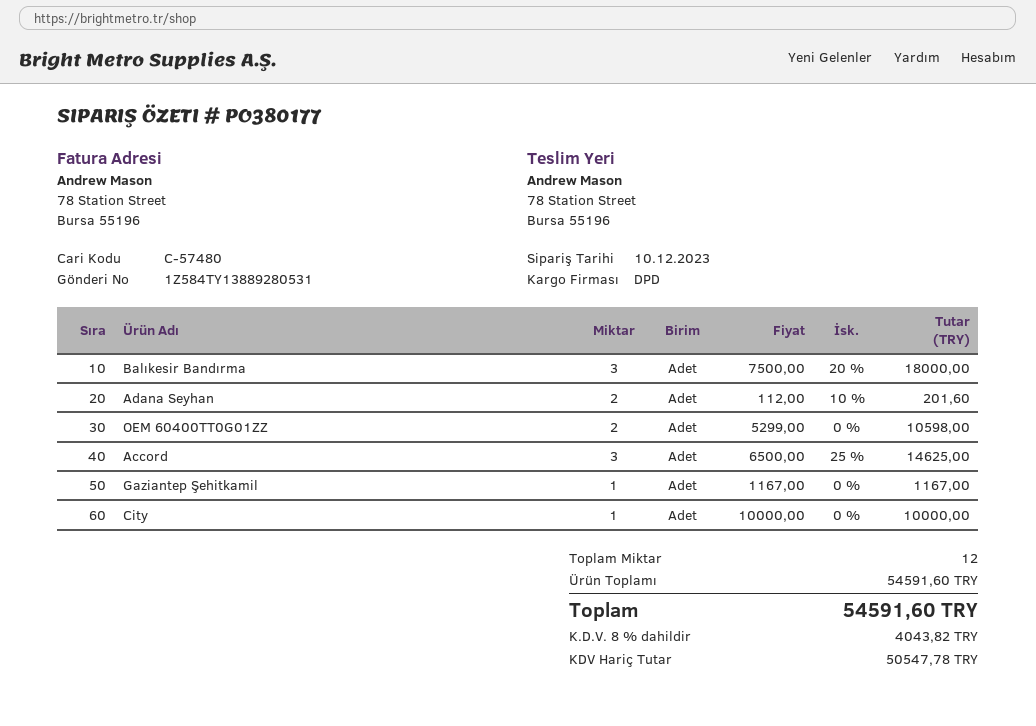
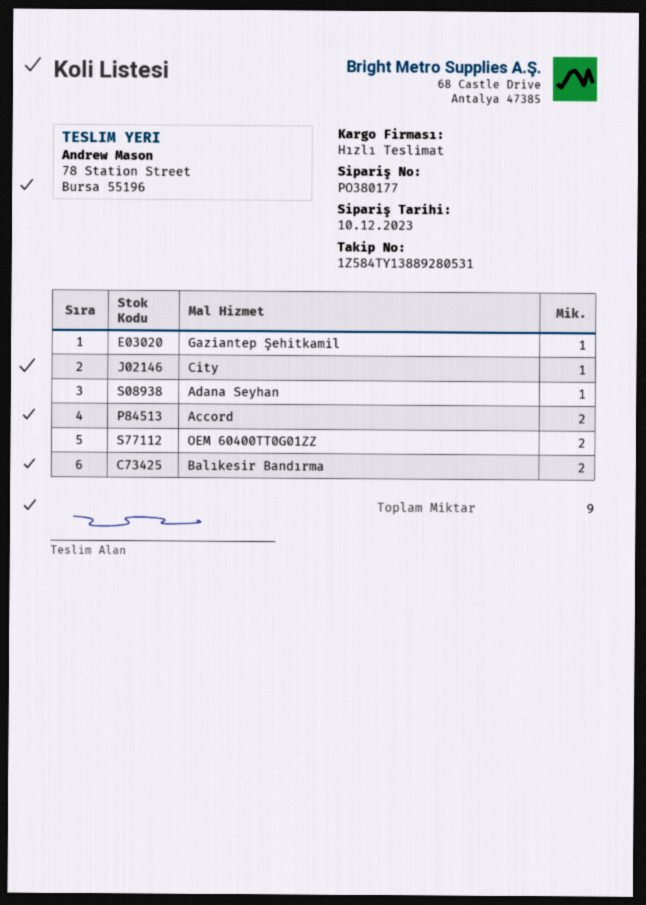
shipping method: DPD -> express
Balıkesir Bandırma: 3 -> 2
Adana Seyhan: 2 -> 1
Accord: 3 -> 2
total quantity: 12 -> 9

